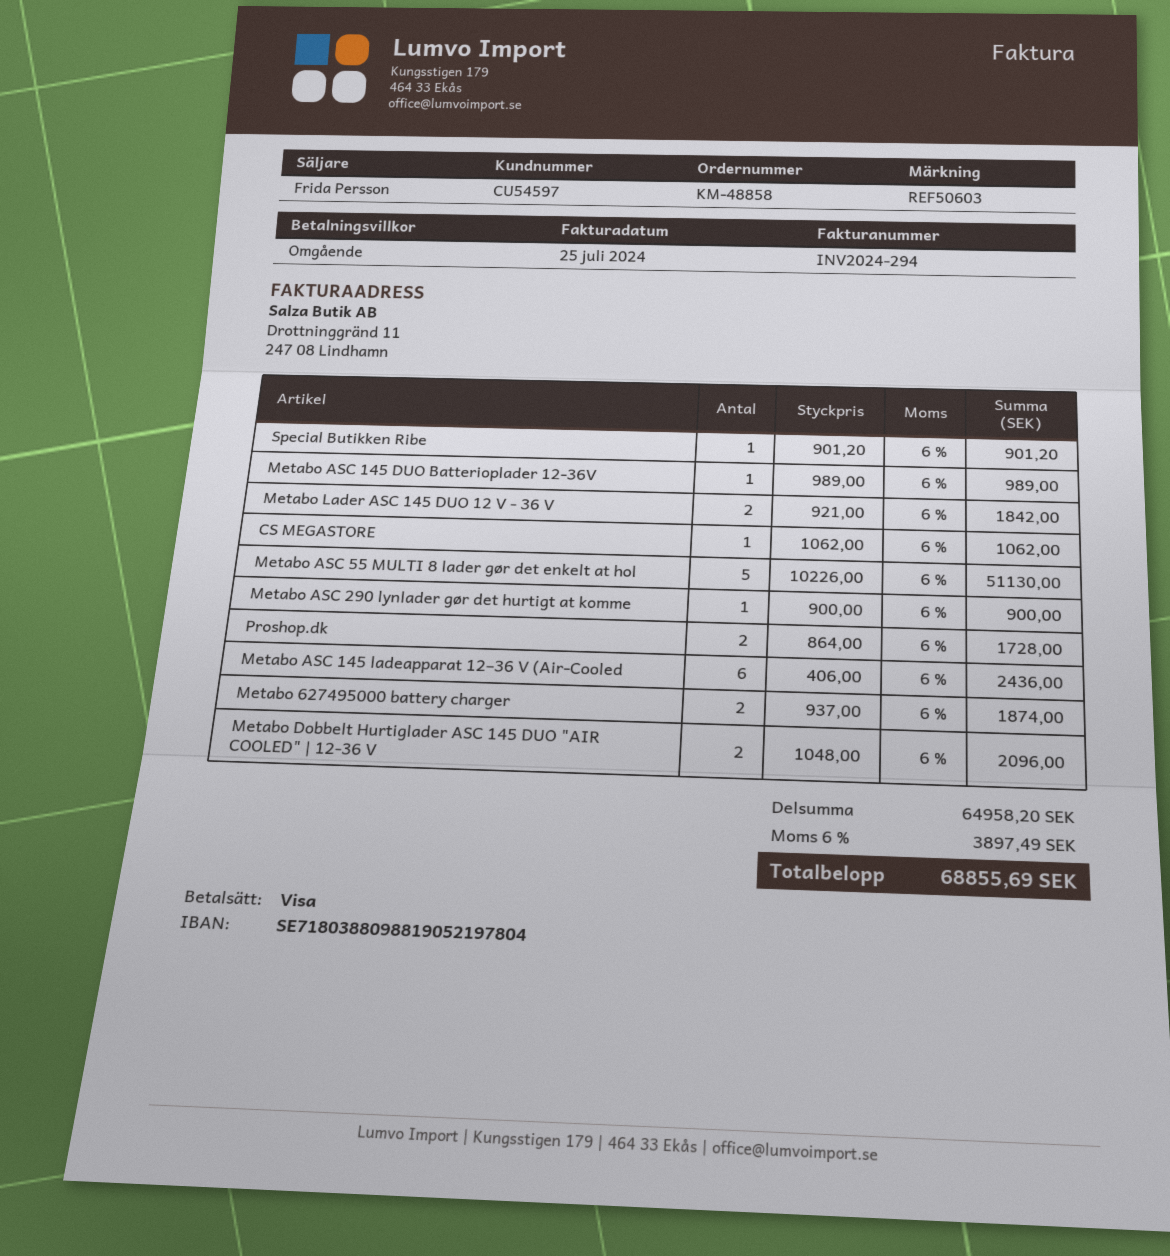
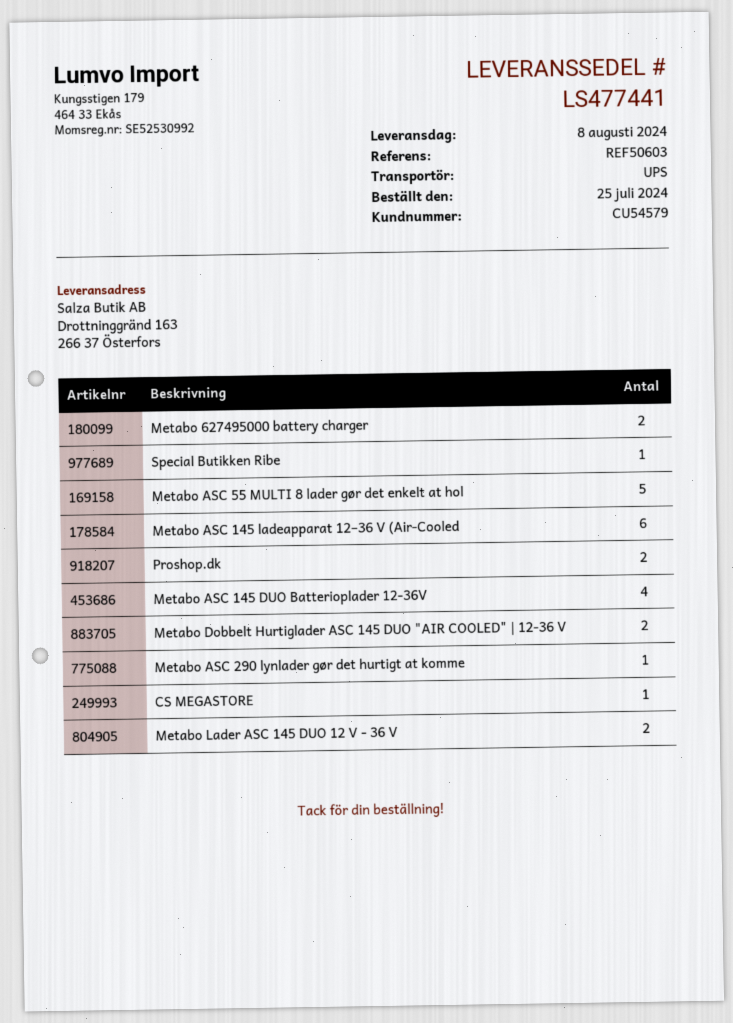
customer number: CU54597 -> CU54579
Metabo ASC 145 DUO Batterioplader 12-36V: 1 -> 4

